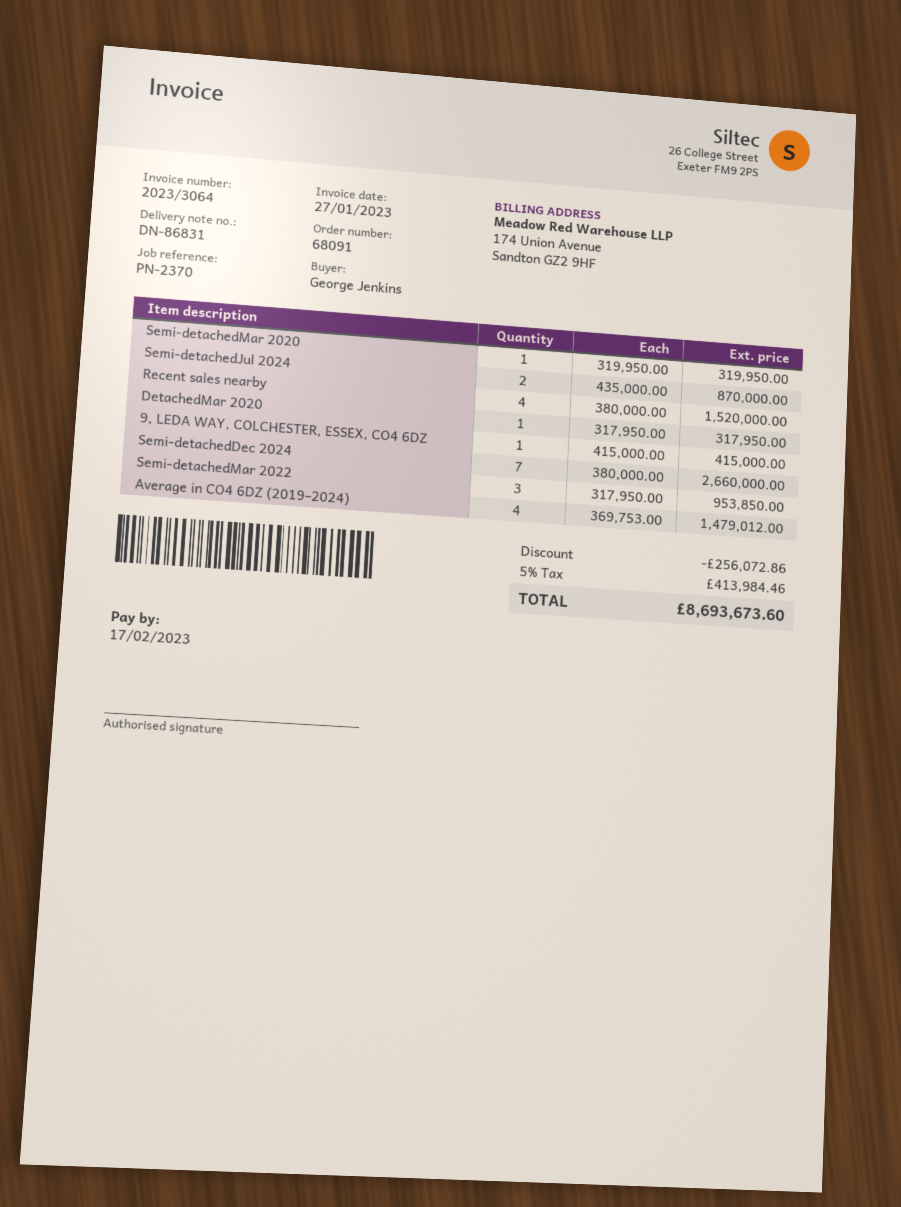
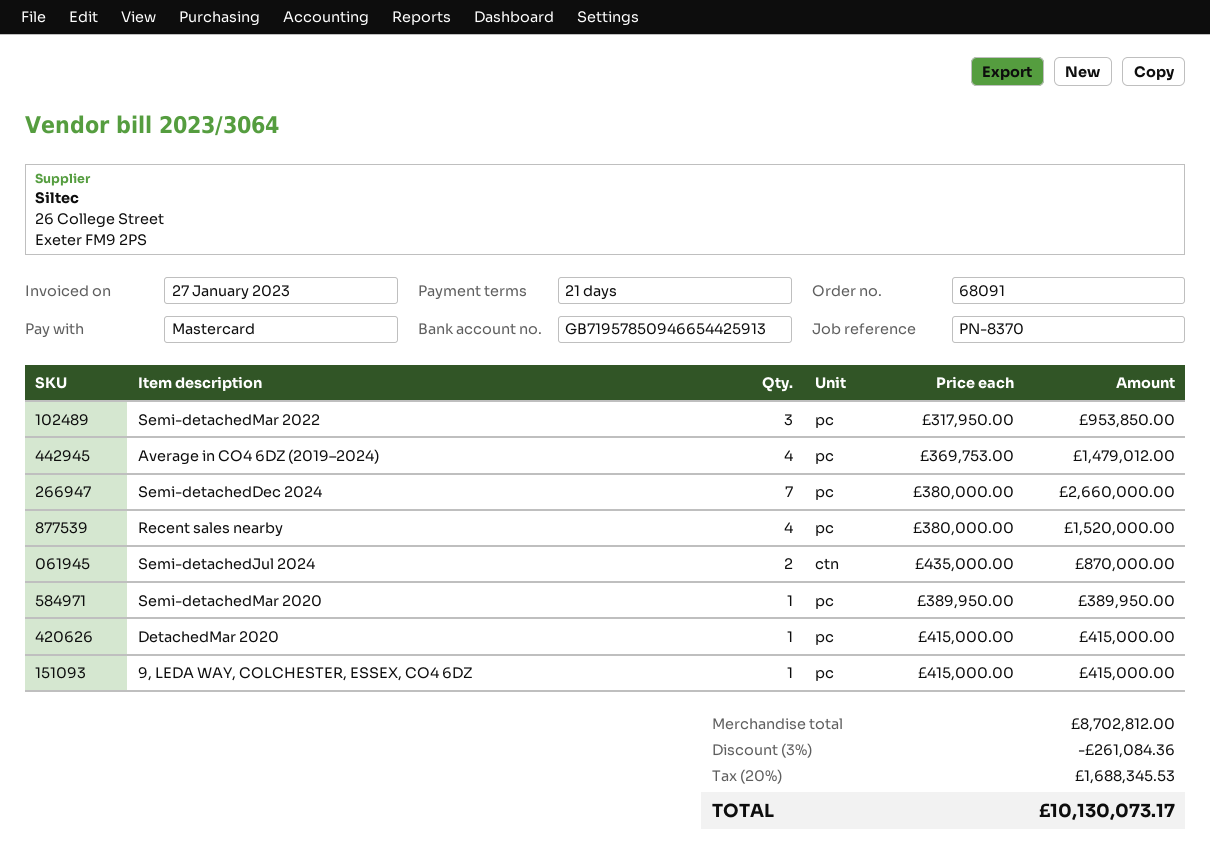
reference: PN-2370 -> PN-8370
Semi-detachedMar 2020: 1 x 319950.00 = 319950.00 -> 1 x 389950.00 = 389950.00
DetachedMar 2020: 1 x 317950.00 = 317950.00 -> 1 x 415000.00 = 415000.00
discount: 256072.86 -> 261084.36
tax: 5% = 413984.46 -> 20% = 1688345.53
total: 8693673.60 -> 10130073.17

